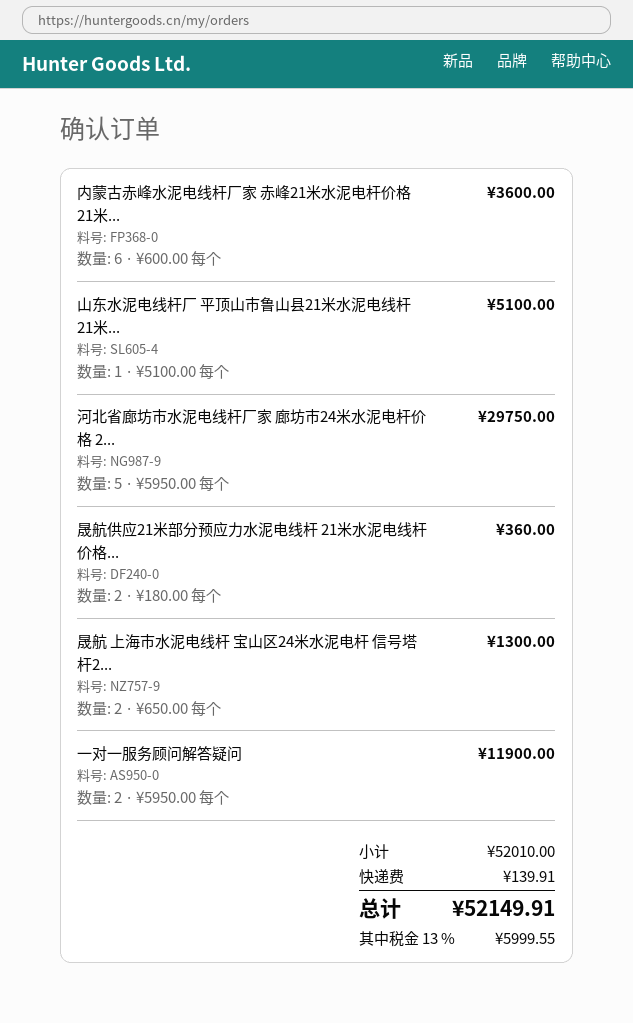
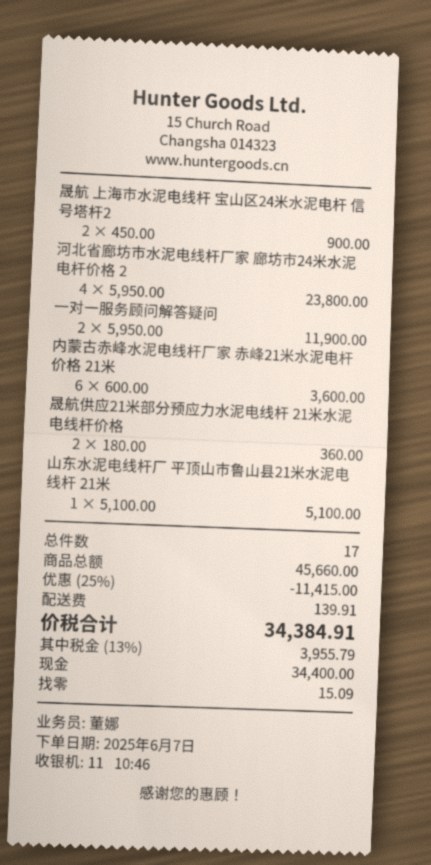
河北省廊坊市水泥电线杆厂家 廊坊市24米水泥电杆价格 2...: 5 x 5950.00 = 29750.00 -> 4 x 5950.00 = 23800.00
晟航 上海市水泥电线杆 宝山区24米水泥电杆 信号塔杆2...: 2 x 650.00 = 1300.00 -> 2 x 450.00 = 900.00
subtotal: 52010.00 -> 45660.00
discount: none -> 25% = 11415.00
tax: 13% = 5999.55 -> 13% = 3955.79
total: 52149.91 -> 34384.91

